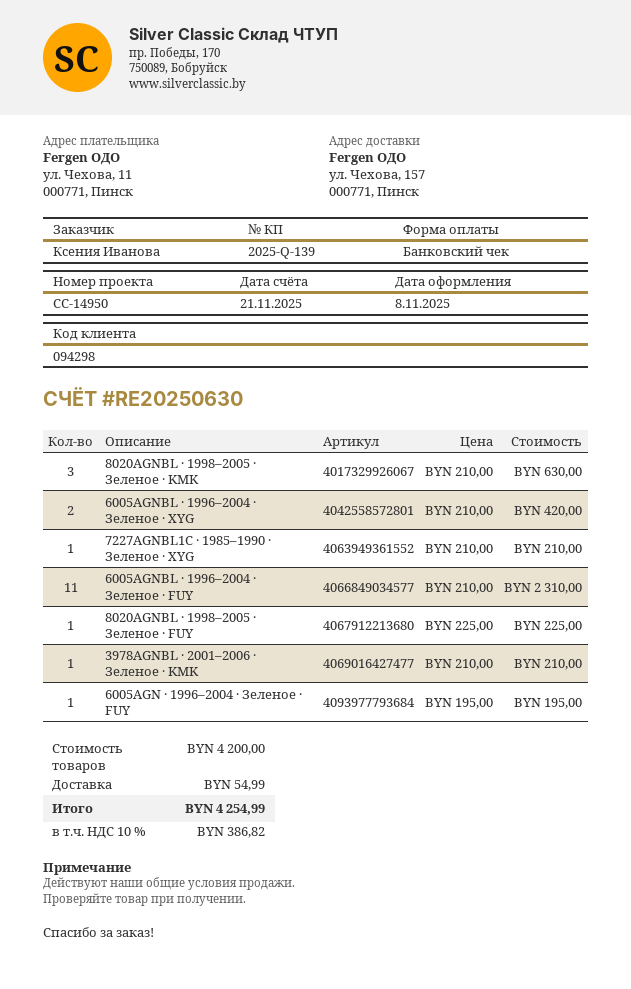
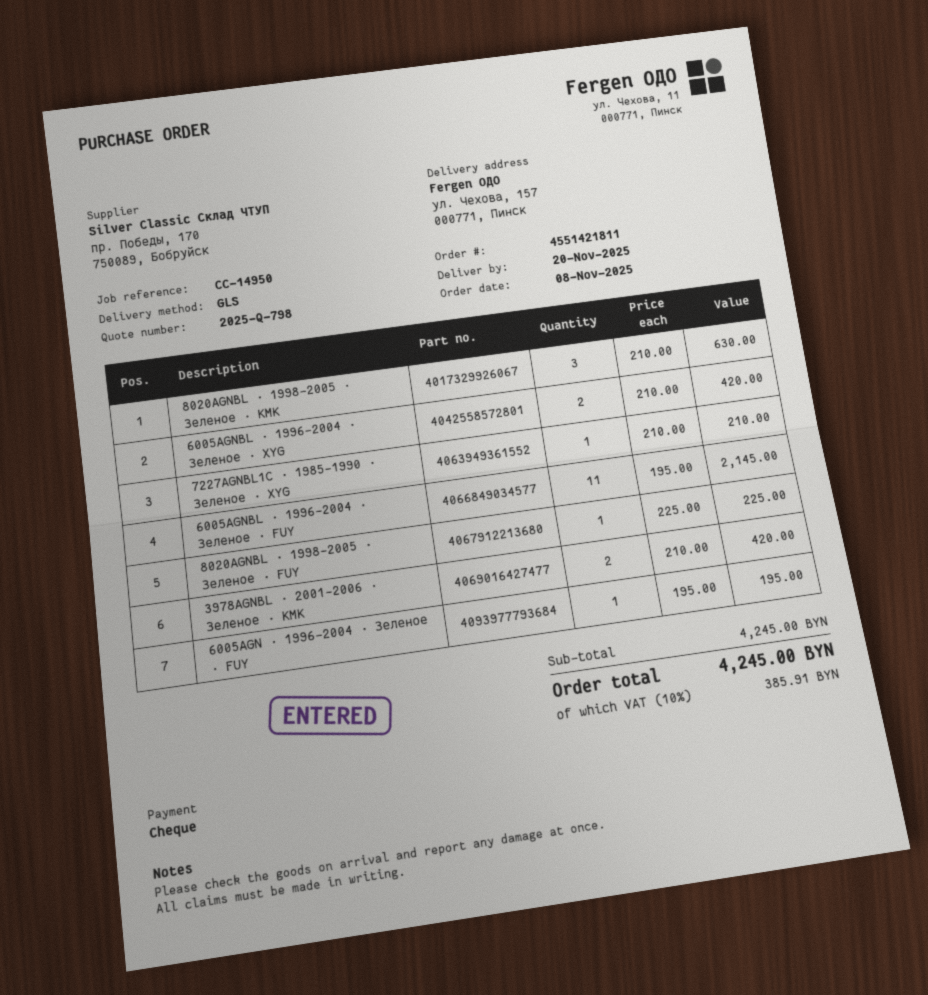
quote number: 2025-Q-139 -> 2025-Q-798
6005AGNBL · 1996–2004 · Зеленое · FUY: 11 x 210.00 = 2310.00 -> 11 x 195.00 = 2145.00
3978AGNBL · 2001–2006 · Зеленое · KMK: 1 x 210.00 = 210.00 -> 2 x 210.00 = 420.00
subtotal: 4200.00 -> 4245.00
shipping: 54.99 -> none
tax: 10% = 386.82 -> 10% = 385.91
total: 4254.99 -> 4245.00

